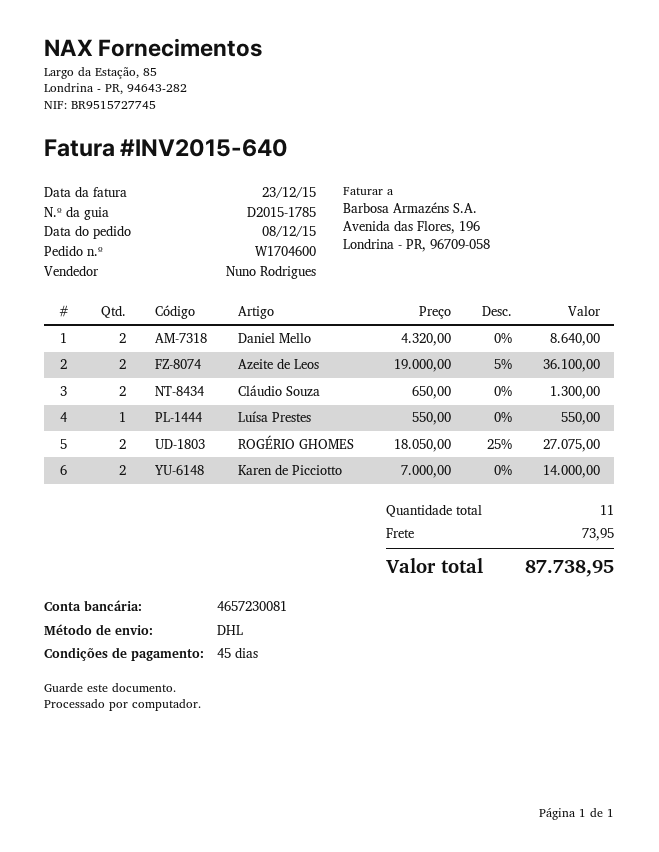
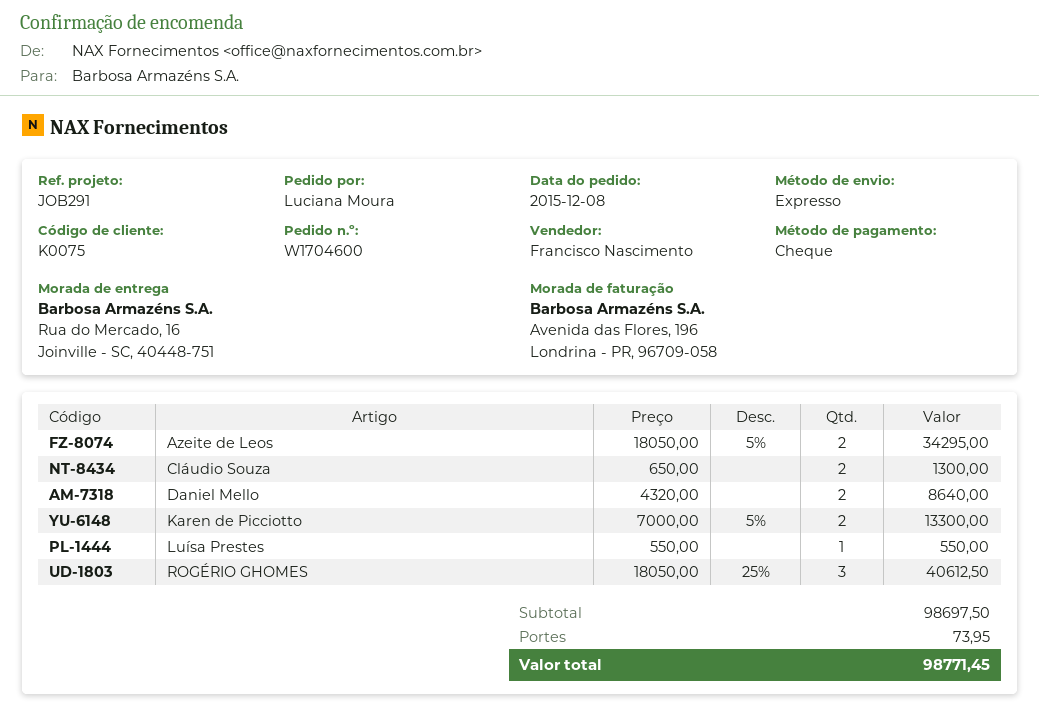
sales rep: Nuno Rodrigues -> Francisco Nascimento
shipping method: DHL -> express
Azeite de Leos: 2 x 19000.00 - 5% = 36100.00 -> 2 x 18050.00 - 5% = 34295.00
ROGÉRIO GHOMES: 2 x 18050.00 - 25% = 27075.00 -> 3 x 18050.00 - 25% = 40612.50
Karen de Picciotto: 2 x 7000.00 = 14000.00 -> 2 x 7000.00 - 5% = 13300.00
total: 87738.95 -> 98771.45

